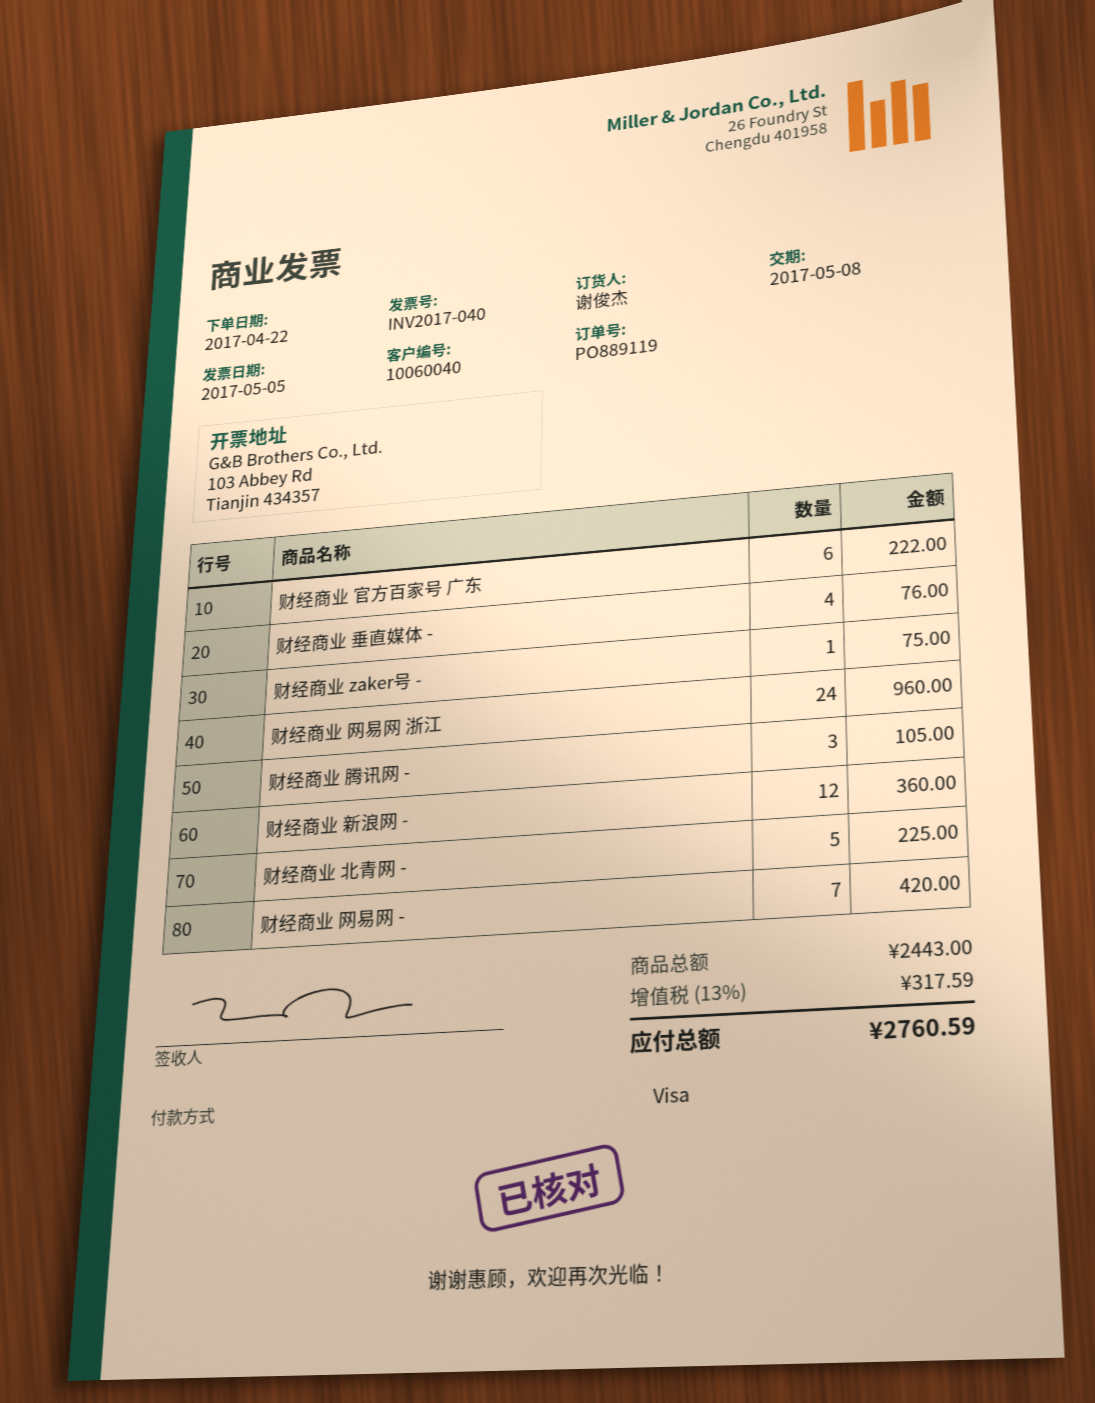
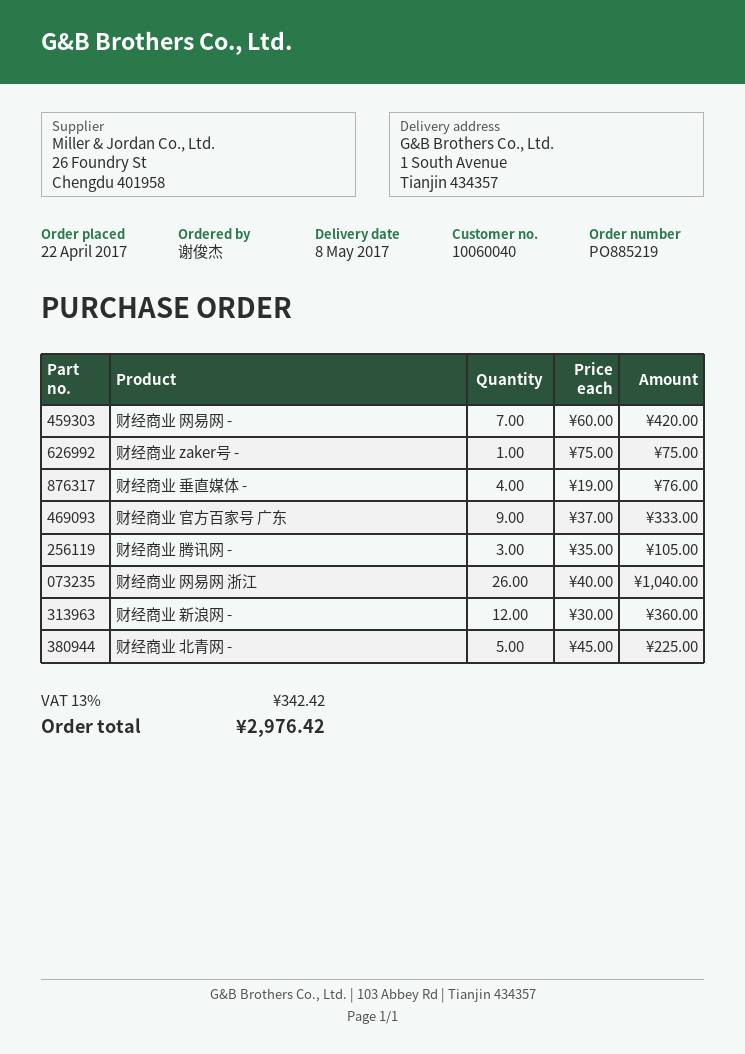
order number: PO889119 -> PO885219
财经商业 官方百家号 广东: 6 for 222.00 -> 9 for 333.00
财经商业 网易网 浙江: 24 for 960.00 -> 26 for 1040.00
tax: 13% = 317.59 -> 13% = 342.42
total: 2760.59 -> 2976.42

